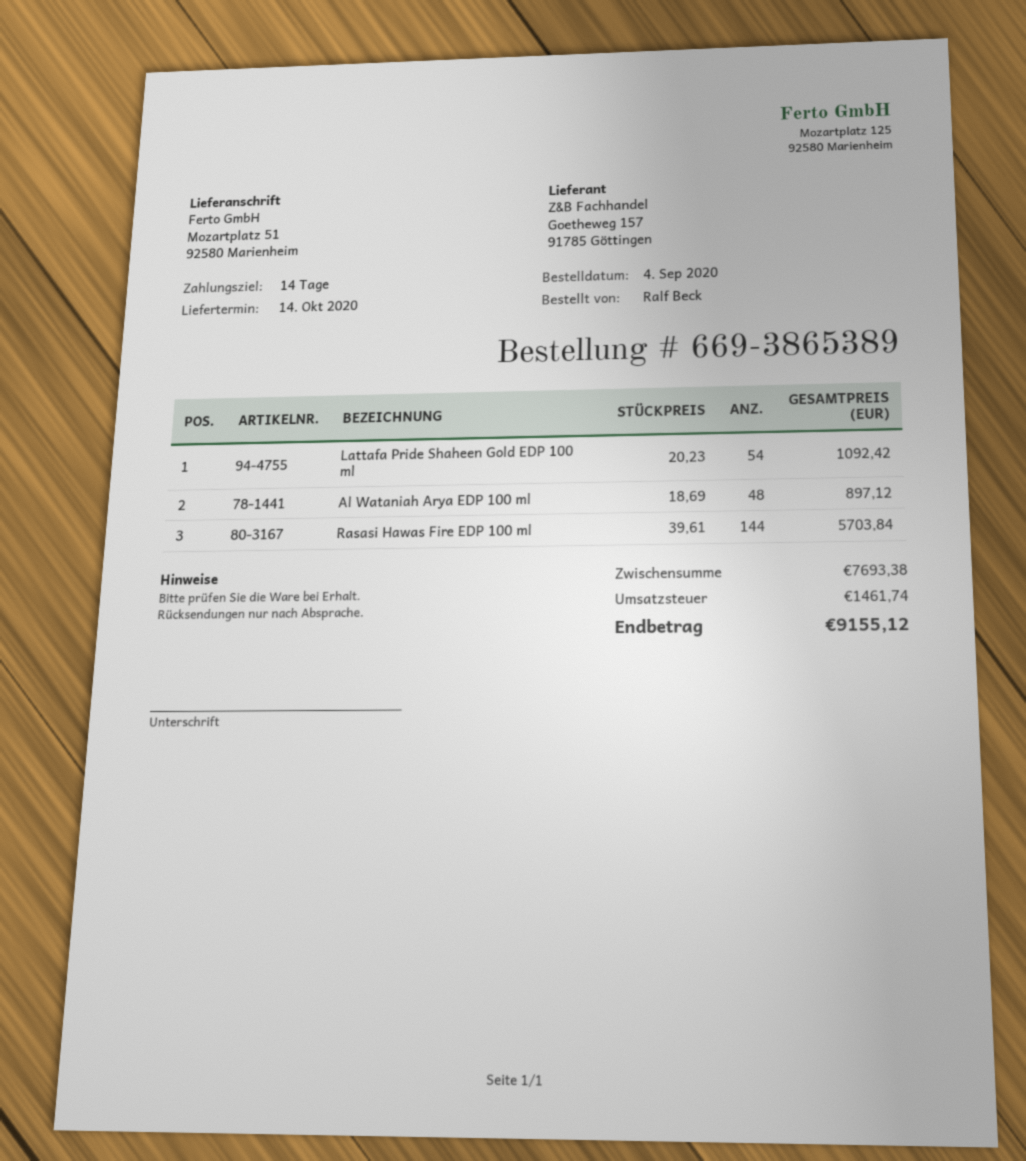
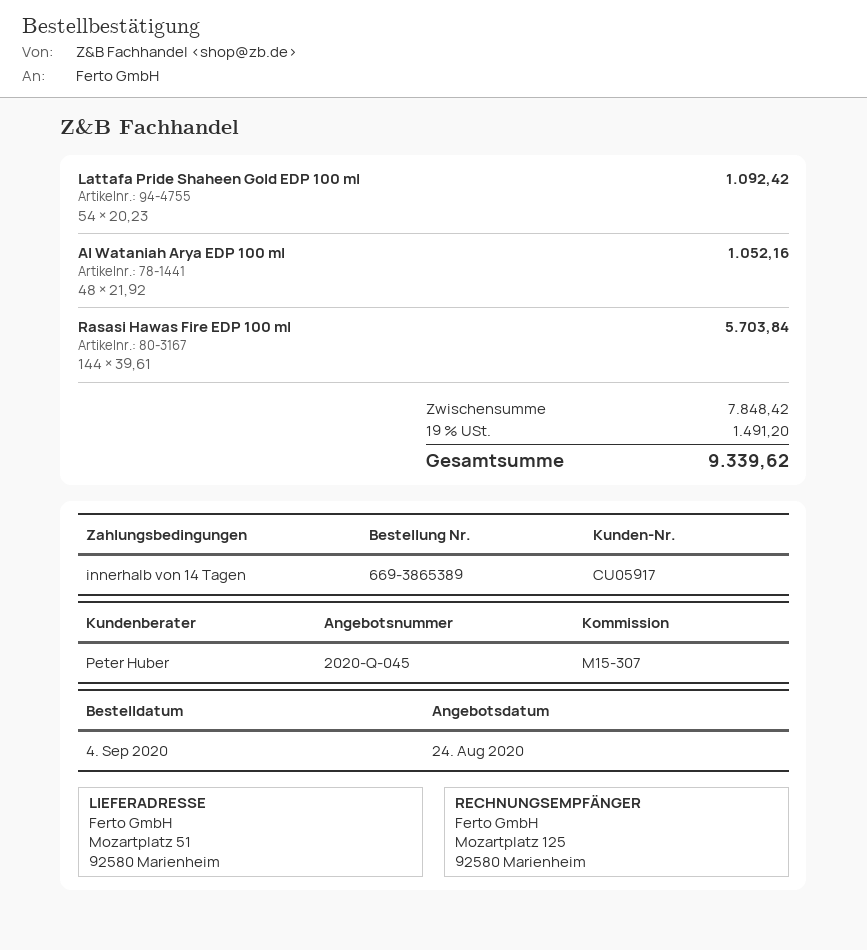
Al Wataniah Arya EDP 100 ml: 48 x 18.69 = 897.12 -> 48 x 21.92 = 1052.16
subtotal: 7693.38 -> 7848.42
tax: 1461.74 -> 1491.20
total: 9155.12 -> 9339.62

